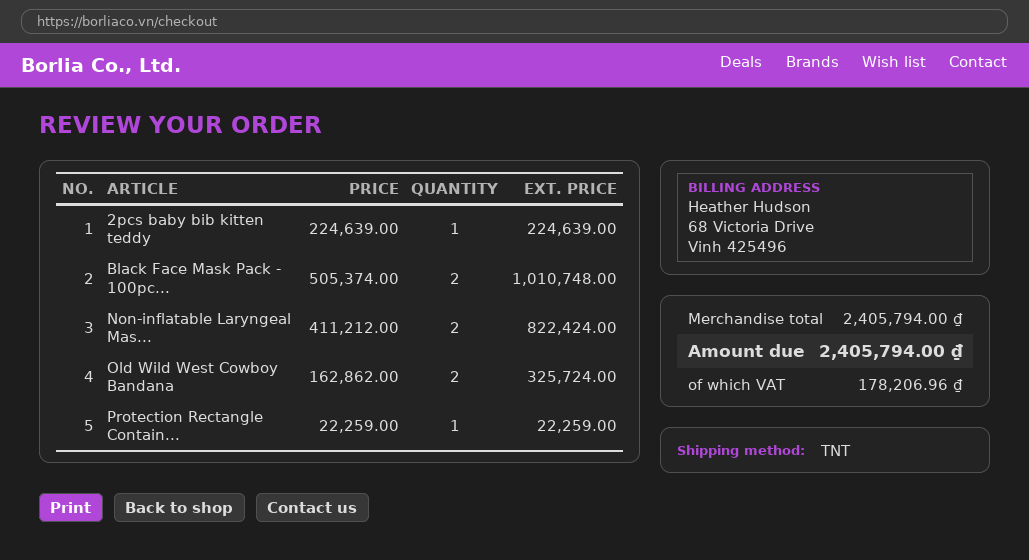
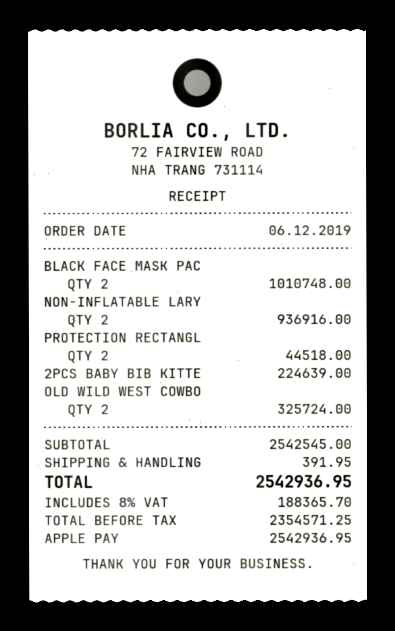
Non-inflatable Laryngeal Mas...: 2 for 822424.00 -> 2 for 936916.00
Protection Rectangle Contain...: 1 for 22259.00 -> 2 for 44518.00
subtotal: 2405794.00 -> 2542545.00
shipping: none -> 391.95
tax: 178206.96 -> 188365.70
total: 2405794.00 -> 2542936.95

